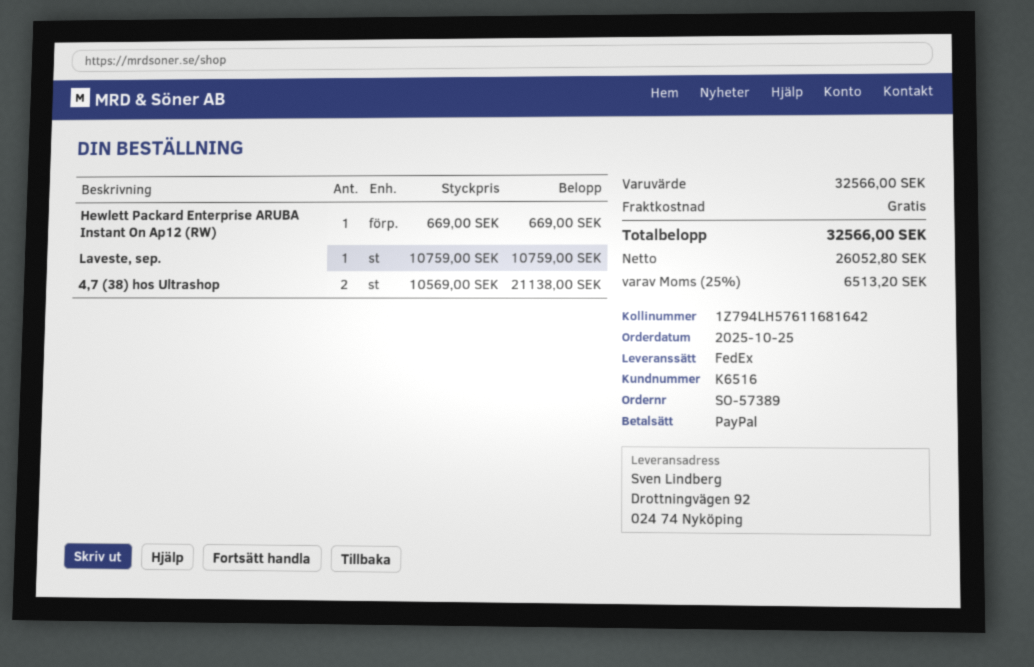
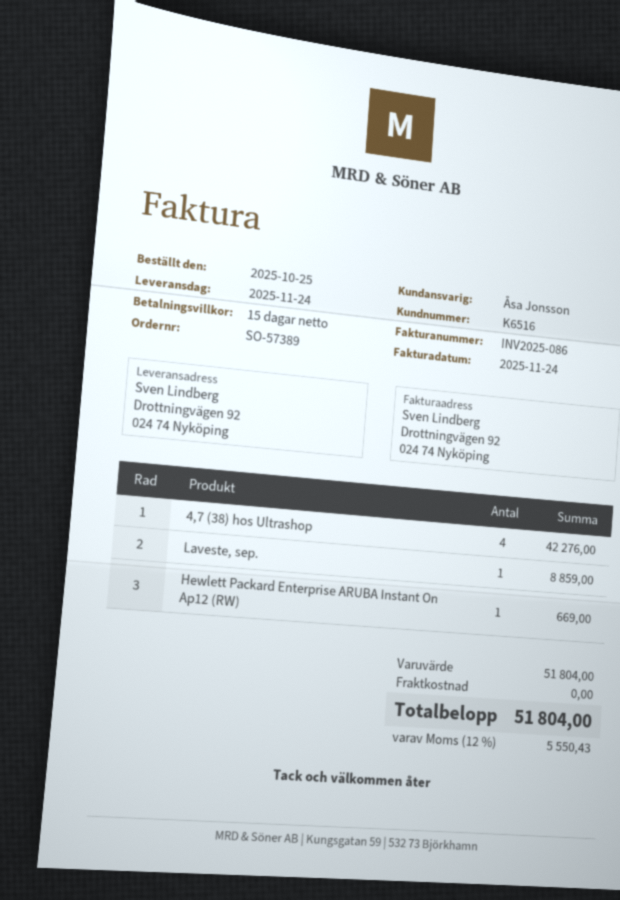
Laveste, sep.: 1 for 10759.00 -> 1 for 8859.00
4,7 (38) hos Ultrashop: 2 for 21138.00 -> 4 for 42276.00
subtotal: 32566.00 -> 51804.00
tax: 25% = 6513.20 -> 12% = 5550.43
total: 32566.00 -> 51804.00

